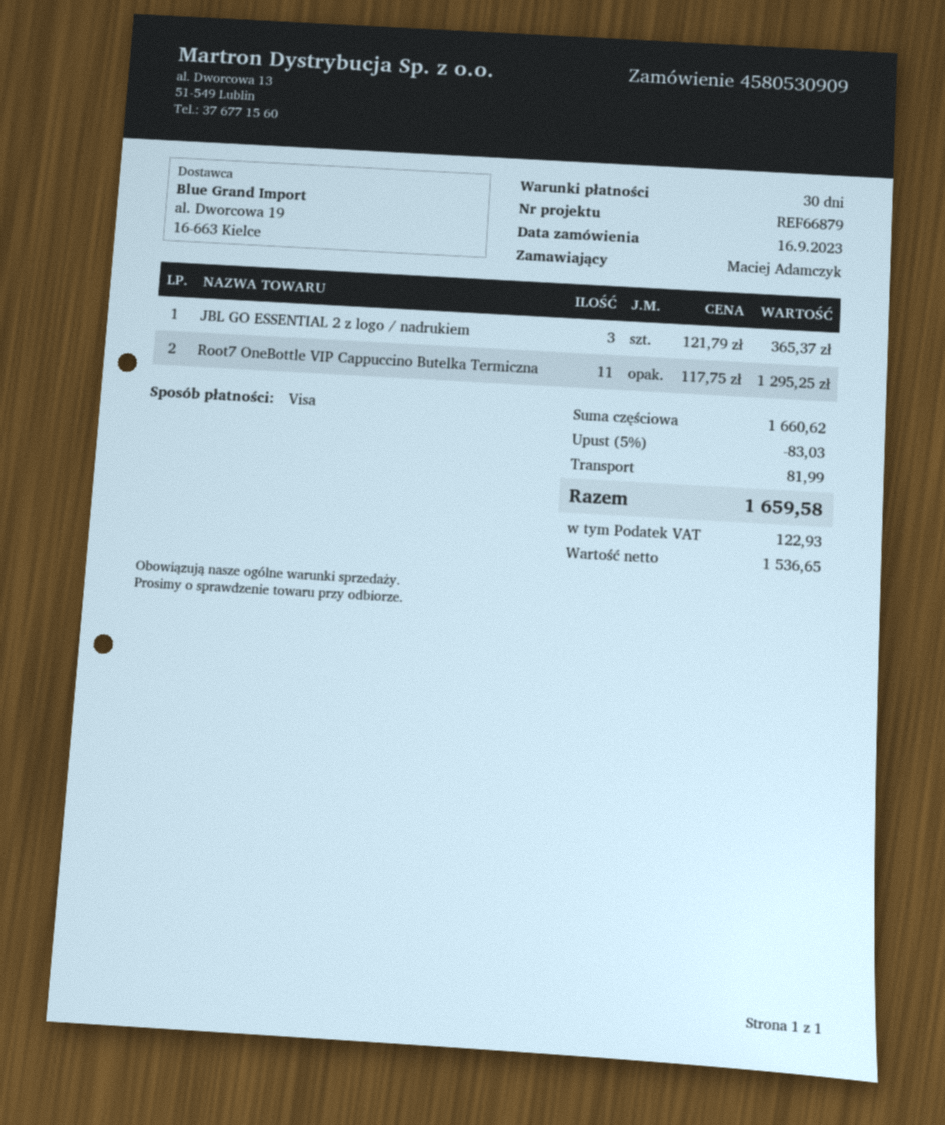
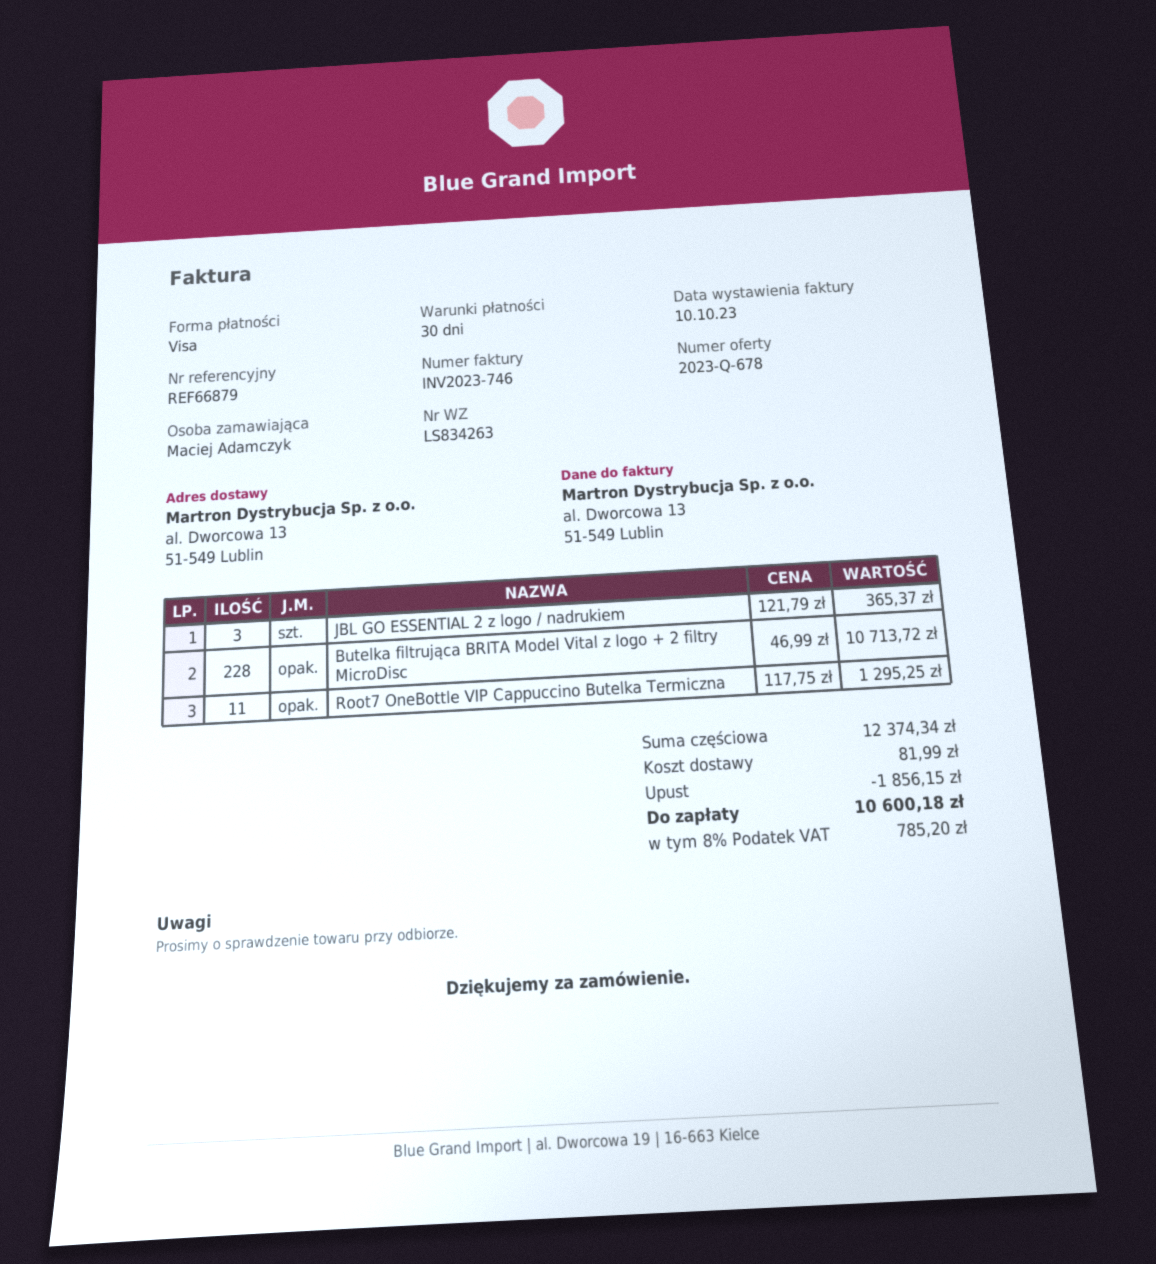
Butelka filtrująca BRITA Model Vital z logo + 2 filtry MicroDisc: none -> 228 x 46.99 = 10713.72
subtotal: 1660.62 -> 12374.34
discount: 83.03 -> 1856.15
tax: 122.93 -> 785.20
total: 1659.58 -> 10600.18

